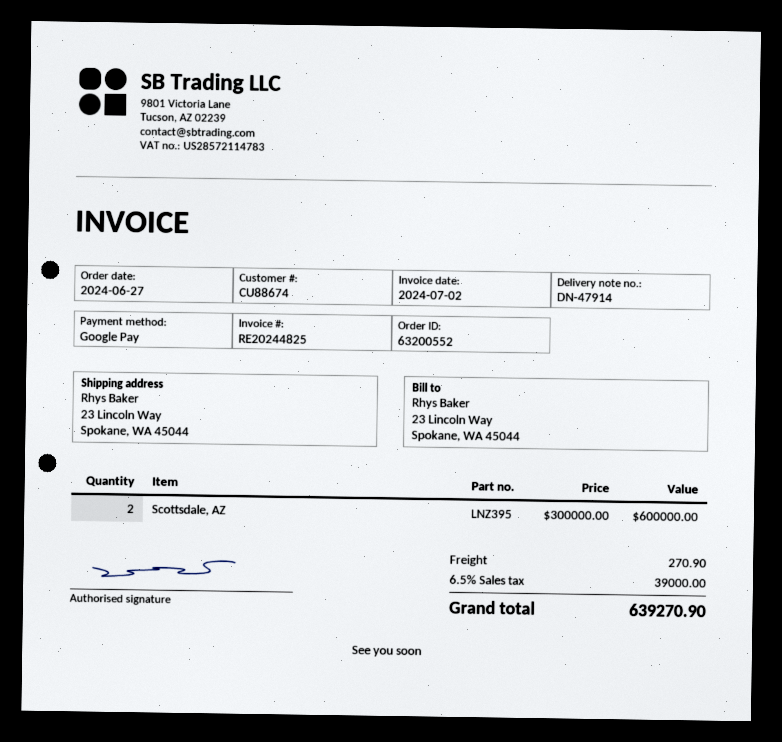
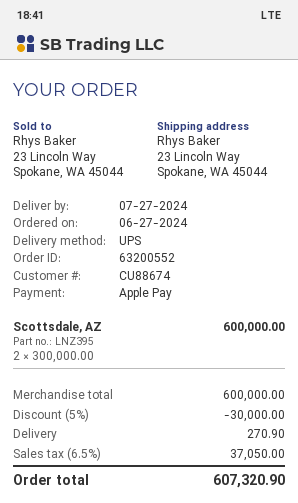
payment method: Google Pay -> Apple Pay
discount: none -> 5% = 30000.00
tax: 6.5% = 39000.00 -> 6.5% = 37050.00
total: 639270.90 -> 607320.90

